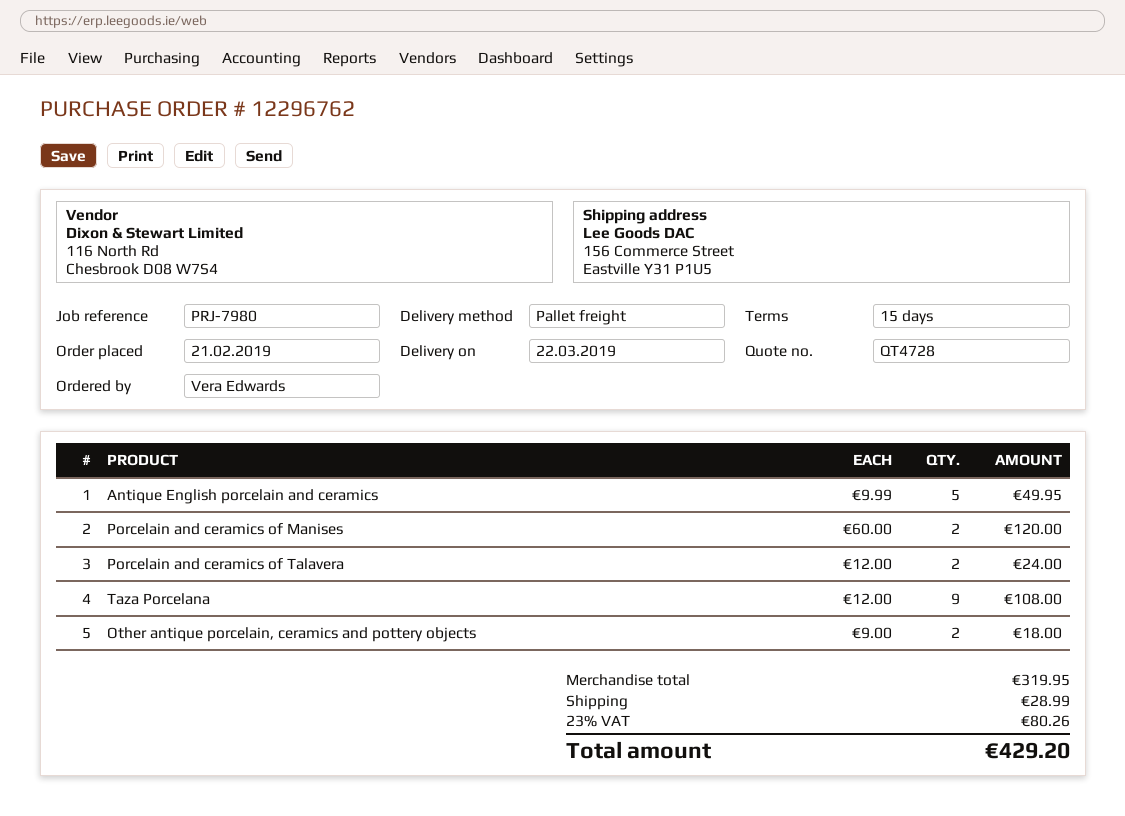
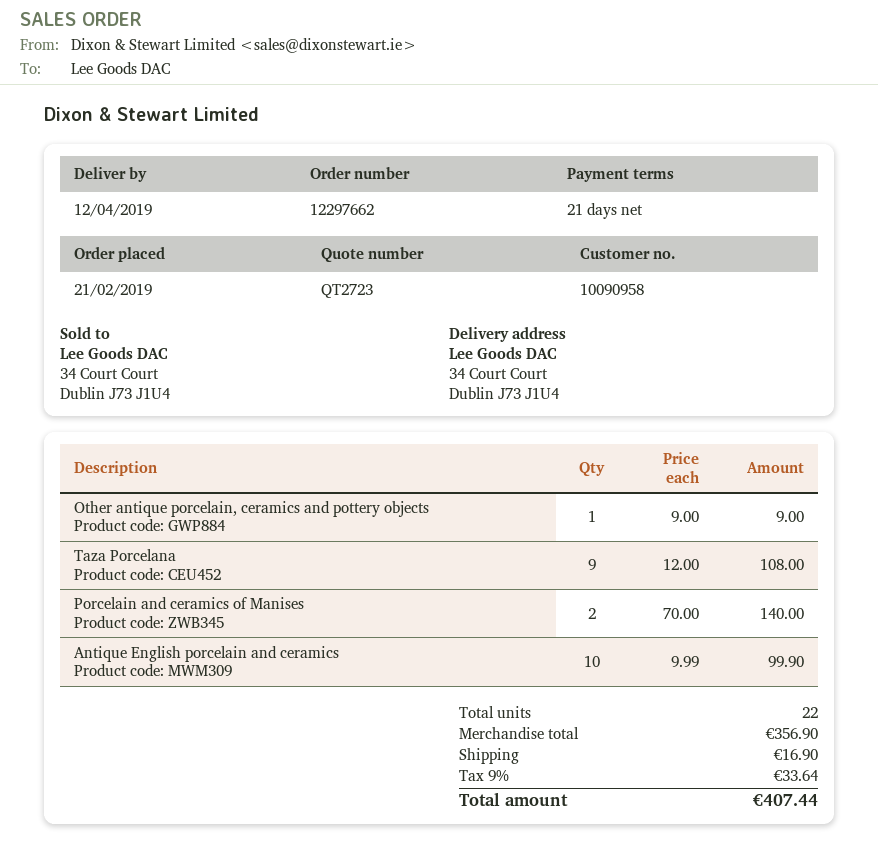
quote number: QT4728 -> QT2723
order number: 12296762 -> 12297662
delivery date: 2019-03-22 -> 2019-04-12
payment terms: 15 days -> 21 days
ship to: 156 Commerce Street, Eastville Y31 P1U5 -> 34 Court Court, Dublin J73 J1U4
Antique English porcelain and ceramics: 5 x 9.99 = 49.95 -> 10 x 9.99 = 99.90
Porcelain and ceramics of Manises: 2 x 60.00 = 120.00 -> 2 x 70.00 = 140.00
Porcelain and ceramics of Talavera: 2 x 12.00 = 24.00 -> none
Other antique porcelain, ceramics and pottery objects: 2 x 9.00 = 18.00 -> 1 x 9.00 = 9.00
subtotal: 319.95 -> 356.90
shipping: 28.99 -> 16.90
tax: 23% = 80.26 -> 9% = 33.64
total: 429.20 -> 407.44

